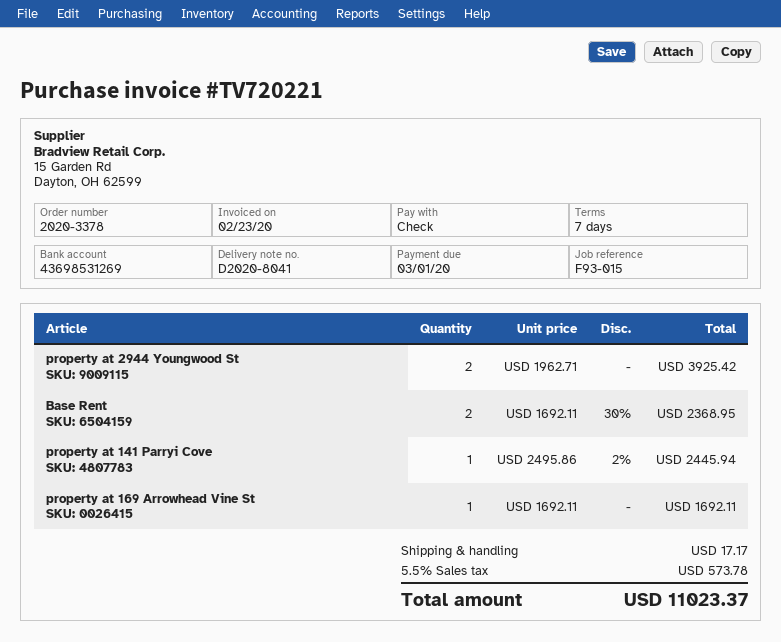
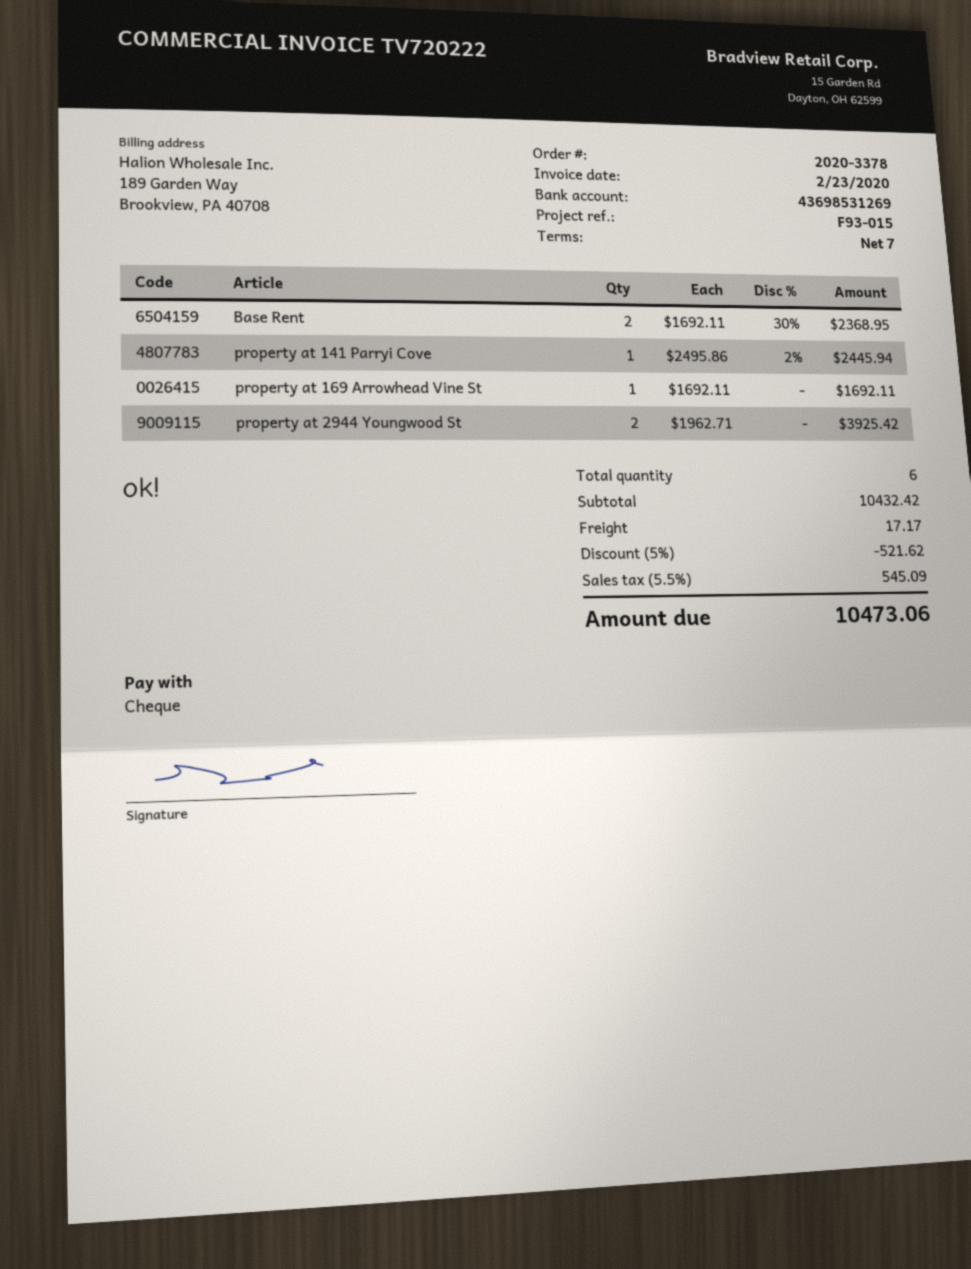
invoice number: TV720221 -> TV720222
discount: none -> 5% = 521.62
tax: 5.5% = 573.78 -> 5.5% = 545.09
total: 11023.37 -> 10473.06

